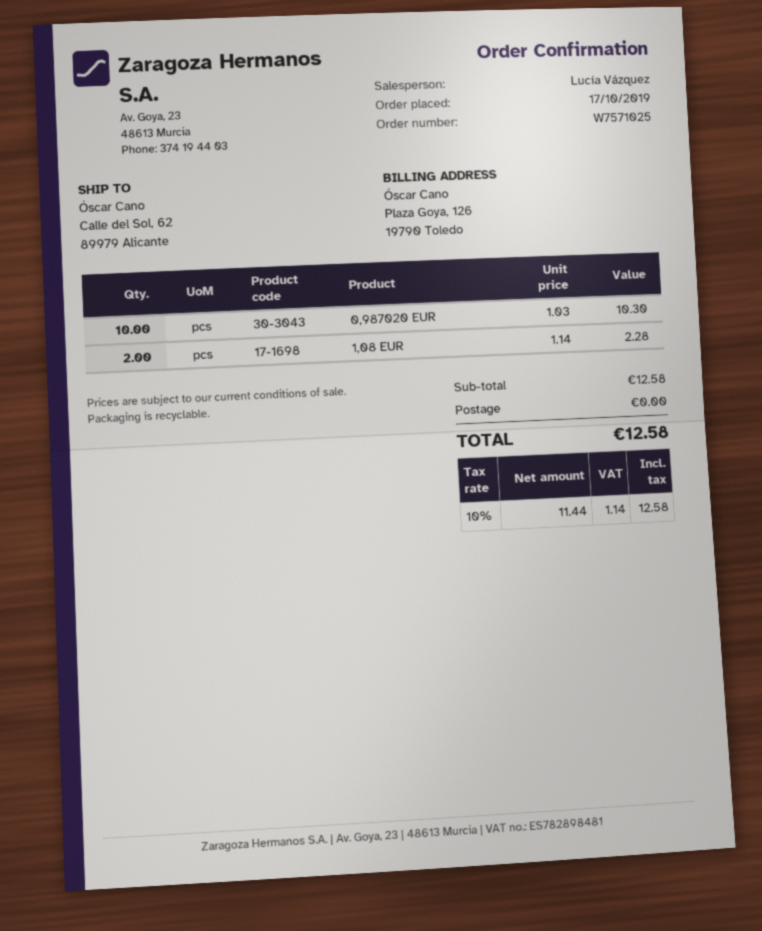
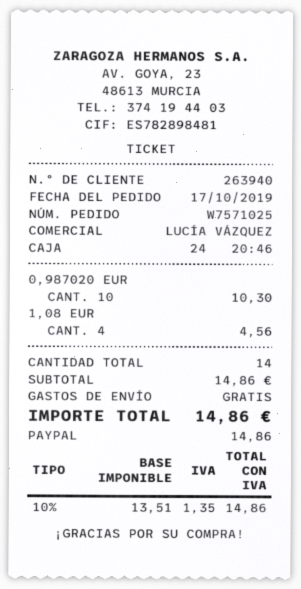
1,08 EUR: 2 for 2.28 -> 4 for 4.56
subtotal: 12.58 -> 14.86
net: 11.44 -> 13.51
tax: 10% = 1.14 -> 10% = 1.35
total: 12.58 -> 14.86

